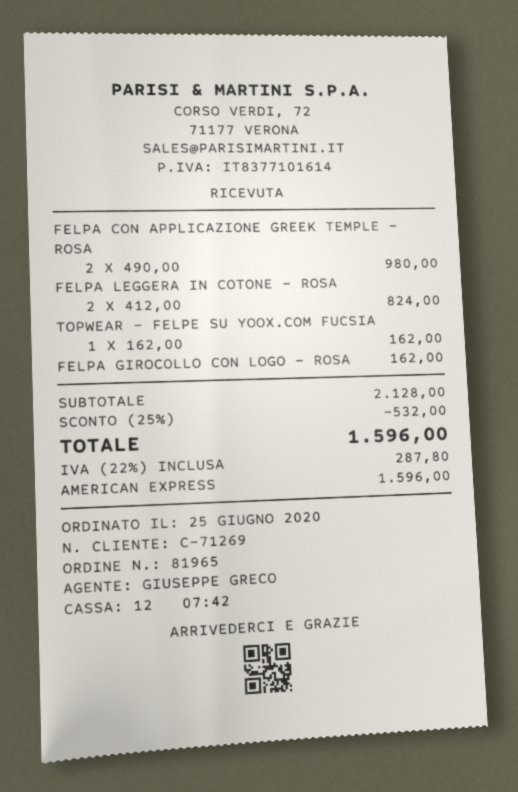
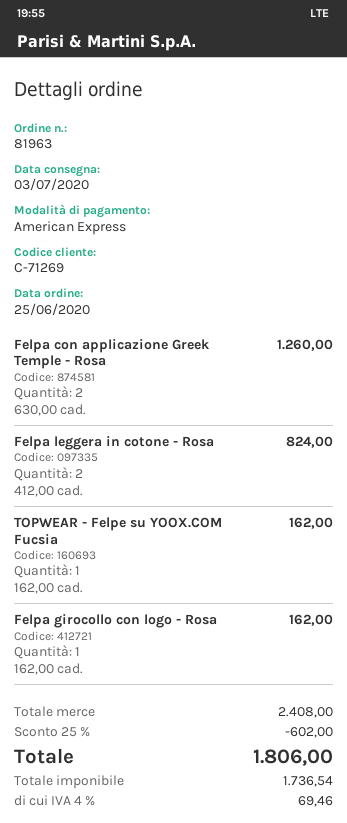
order number: 81965 -> 81963
FELPA CON APPLICAZIONE GREEK TEMPLE - ROSA: 2 x 490.00 = 980.00 -> 2 x 630.00 = 1260.00
subtotal: 2128.00 -> 2408.00
discount: 25% = 532.00 -> 25% = 602.00
tax: 22% = 287.80 -> 4% = 69.46
total: 1596.00 -> 1806.00

